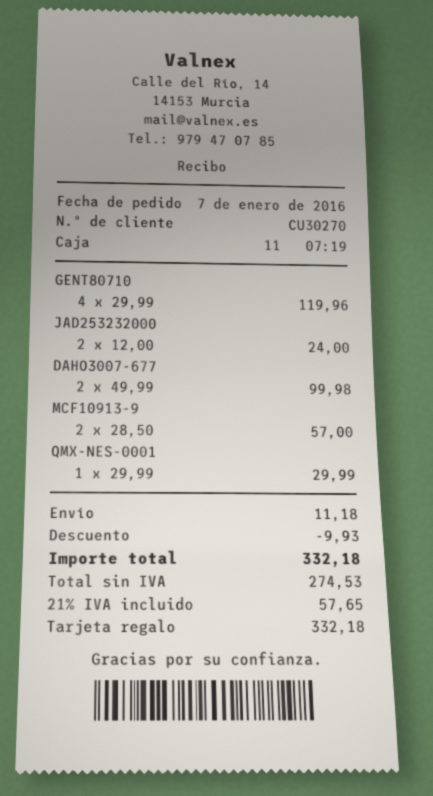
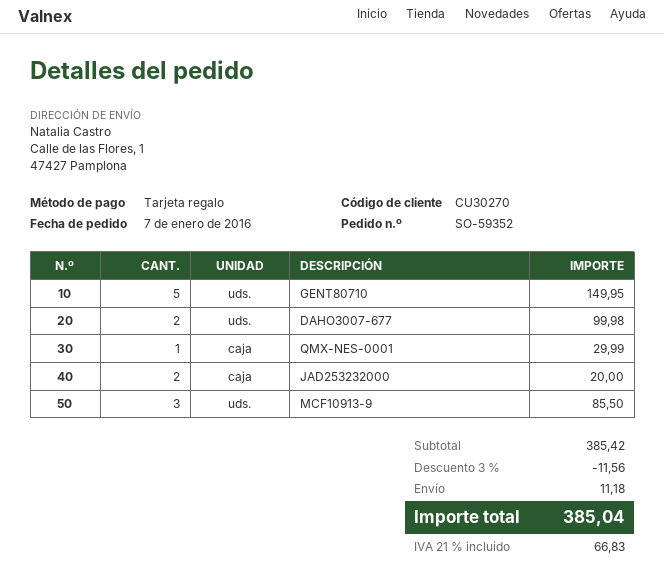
GENT80710: 4 for 119.96 -> 5 for 149.95
JAD253232000: 2 for 24.00 -> 2 for 20.00
MCF10913-9: 2 for 57.00 -> 3 for 85.50
discount: 9.93 -> 11.56
tax: 21% = 57.65 -> 21% = 66.83
total: 332.18 -> 385.04

